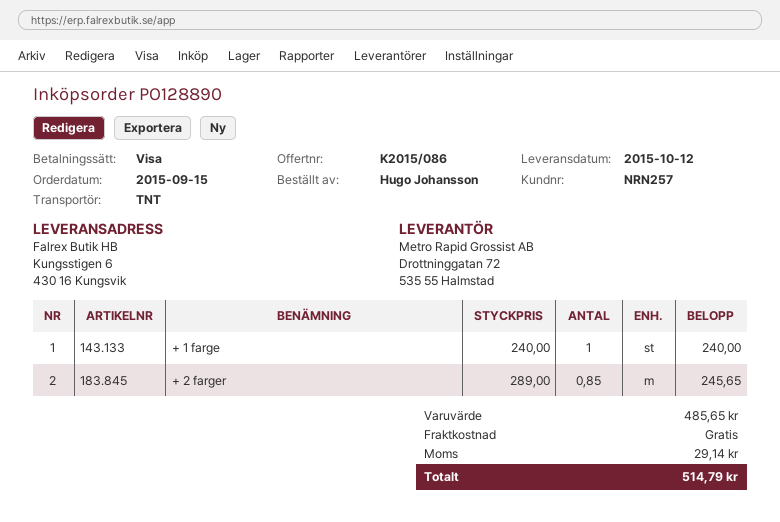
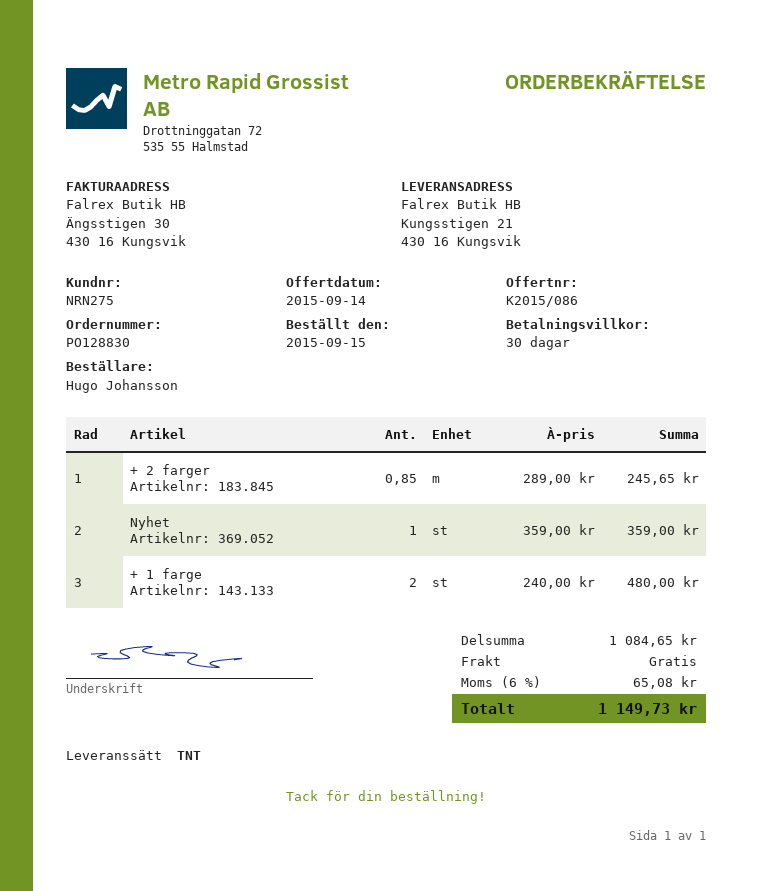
order number: PO128890 -> PO128830
customer number: NRN257 -> NRN275
ship to: Kungsstigen 6, 430 16 Kungsvik -> Kungsstigen 21, 430 16 Kungsvik
+ 1 farge: 1 x 240.00 = 240.00 -> 2 x 240.00 = 480.00
Nyhet: none -> 1 x 359.00 = 359.00
subtotal: 485.65 -> 1084.65
tax: 29.14 -> 65.08
total: 514.79 -> 1149.73

